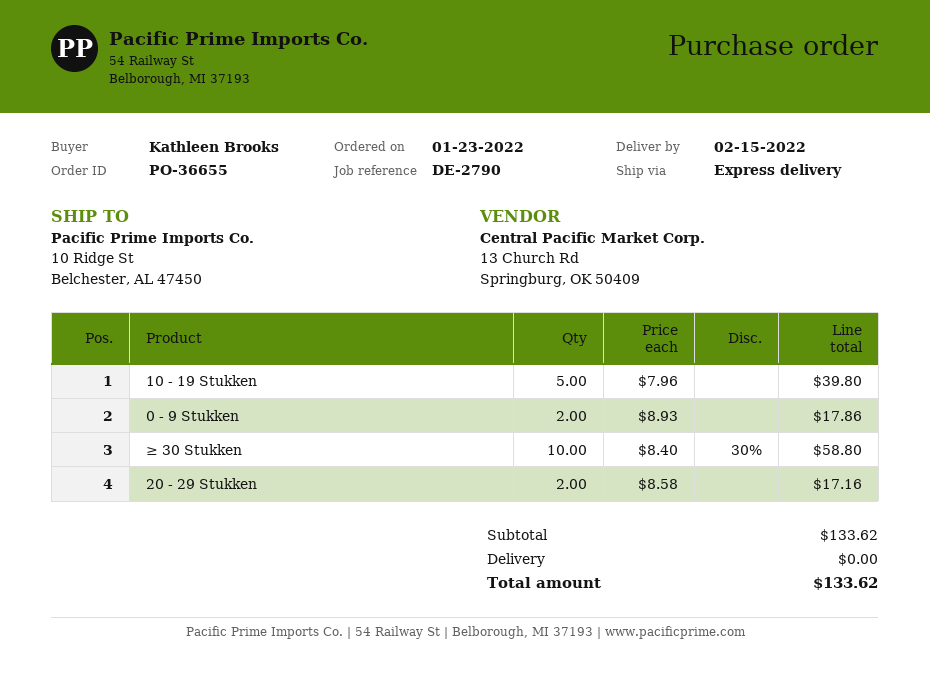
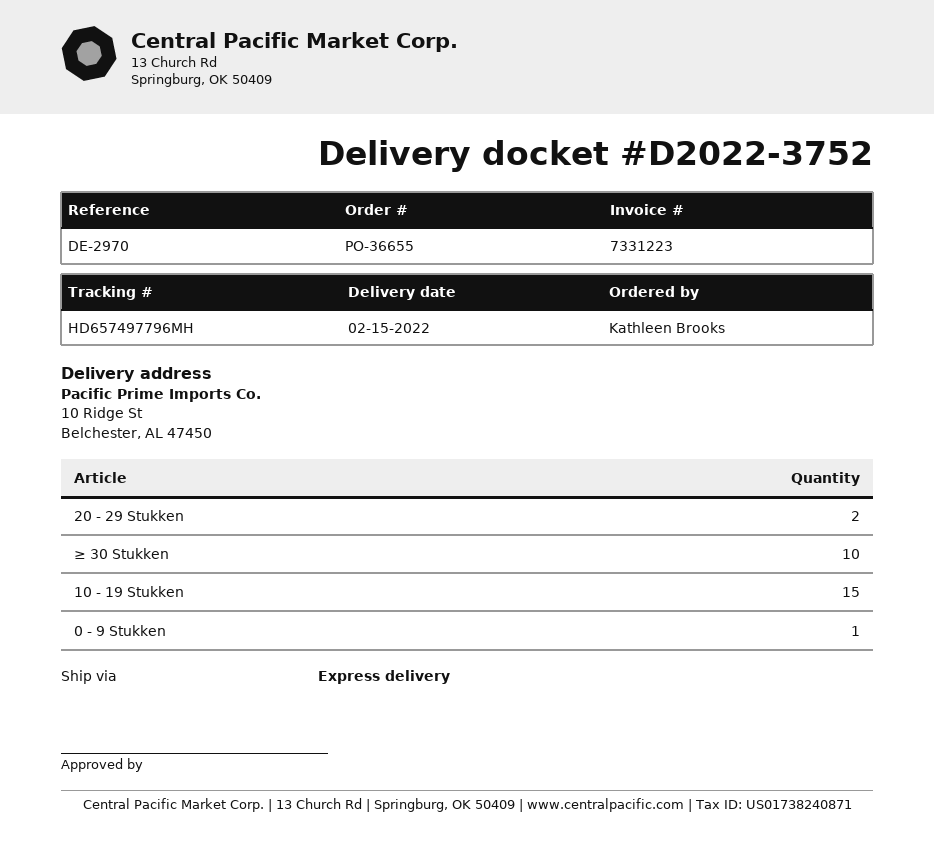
reference: DE-2790 -> DE-2970
10 - 19 Stukken: 5 -> 15
0 - 9 Stukken: 2 -> 1

